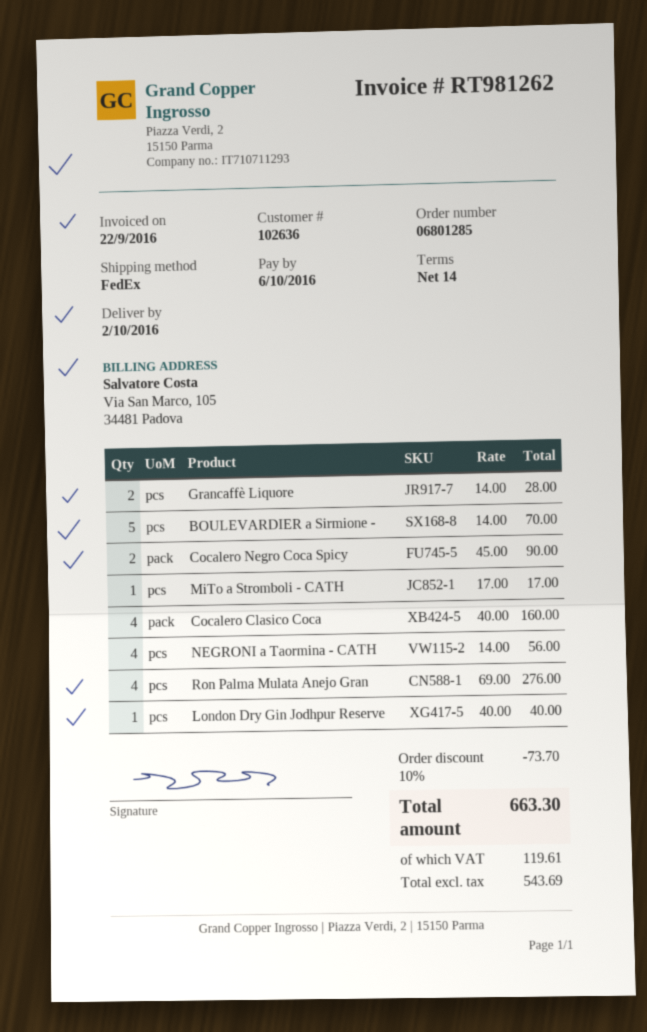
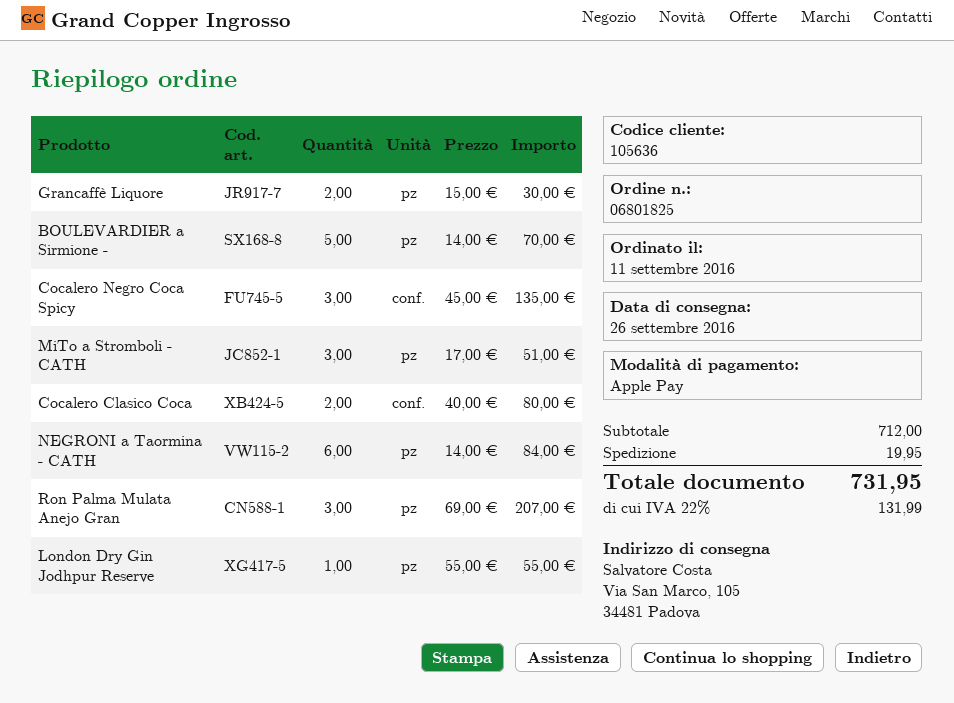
order number: 06801285 -> 06801825
delivery date: 2016-10-02 -> 2016-09-26
customer number: 102636 -> 105636
Grancaffè Liquore: 2 x 14.00 = 28.00 -> 2 x 15.00 = 30.00
Cocalero Negro Coca Spicy: 2 x 45.00 = 90.00 -> 3 x 45.00 = 135.00
MiTo a Stromboli - CATH: 1 x 17.00 = 17.00 -> 3 x 17.00 = 51.00
Cocalero Clasico Coca: 4 x 40.00 = 160.00 -> 2 x 40.00 = 80.00
NEGRONI a Taormina - CATH: 4 x 14.00 = 56.00 -> 6 x 14.00 = 84.00
Ron Palma Mulata Anejo Gran: 4 x 69.00 = 276.00 -> 3 x 69.00 = 207.00
London Dry Gin Jodhpur Reserve: 1 x 40.00 = 40.00 -> 1 x 55.00 = 55.00
discount: 10% = 73.70 -> none
shipping: none -> 19.95
tax: 119.61 -> 131.99
total: 663.30 -> 731.95

